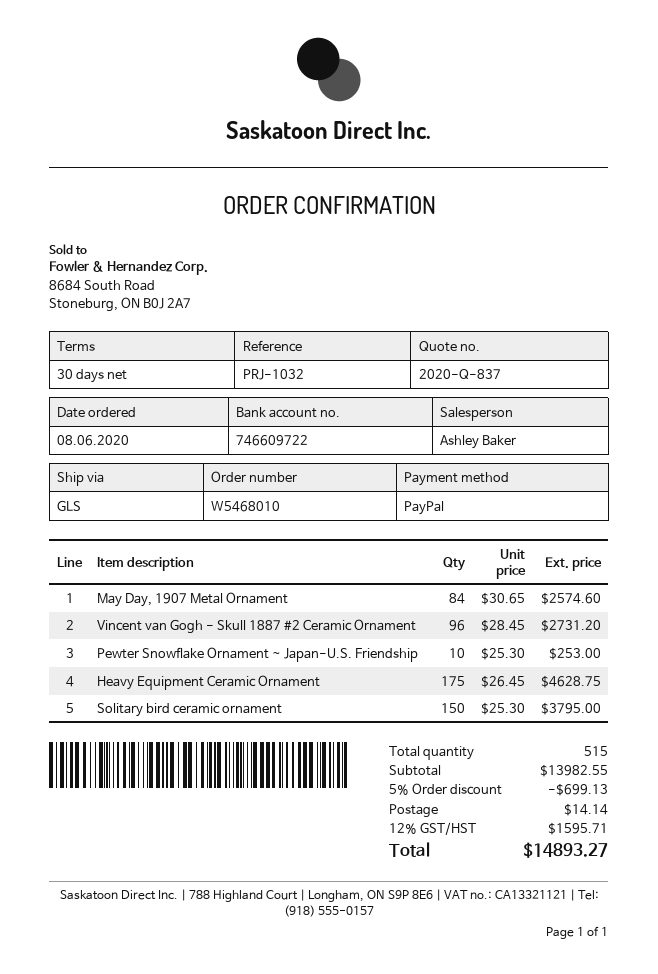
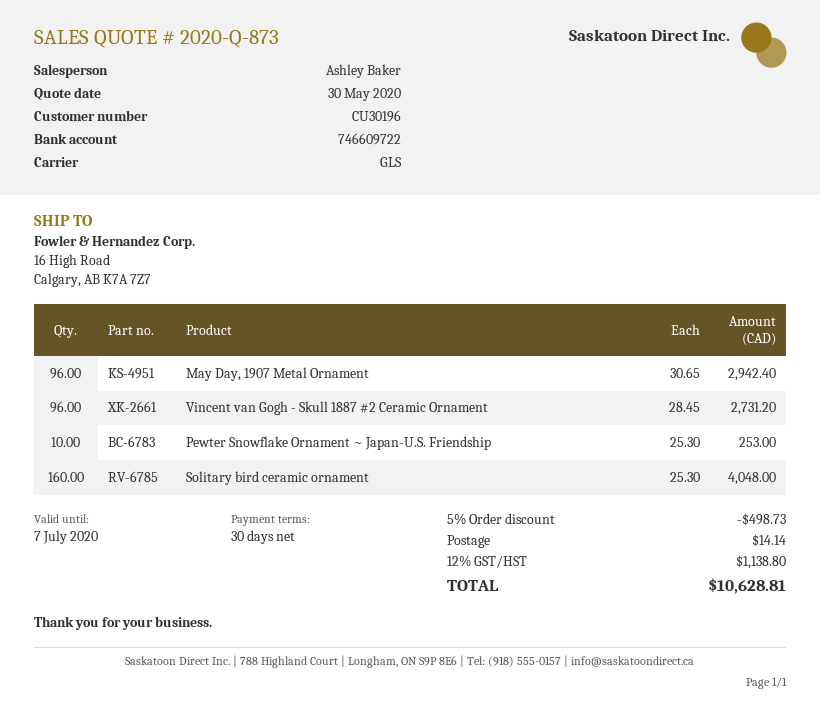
quote number: 2020-Q-837 -> 2020-Q-873
May Day, 1907 Metal Ornament: 84 x 30.65 = 2574.60 -> 96 x 30.65 = 2942.40
Heavy Equipment Ceramic Ornament: 175 x 26.45 = 4628.75 -> none
Solitary bird ceramic ornament: 150 x 25.30 = 3795.00 -> 160 x 25.30 = 4048.00
discount: 5% = 699.13 -> 5% = 498.73
tax: 12% = 1595.71 -> 12% = 1138.80
total: 14893.27 -> 10628.81

